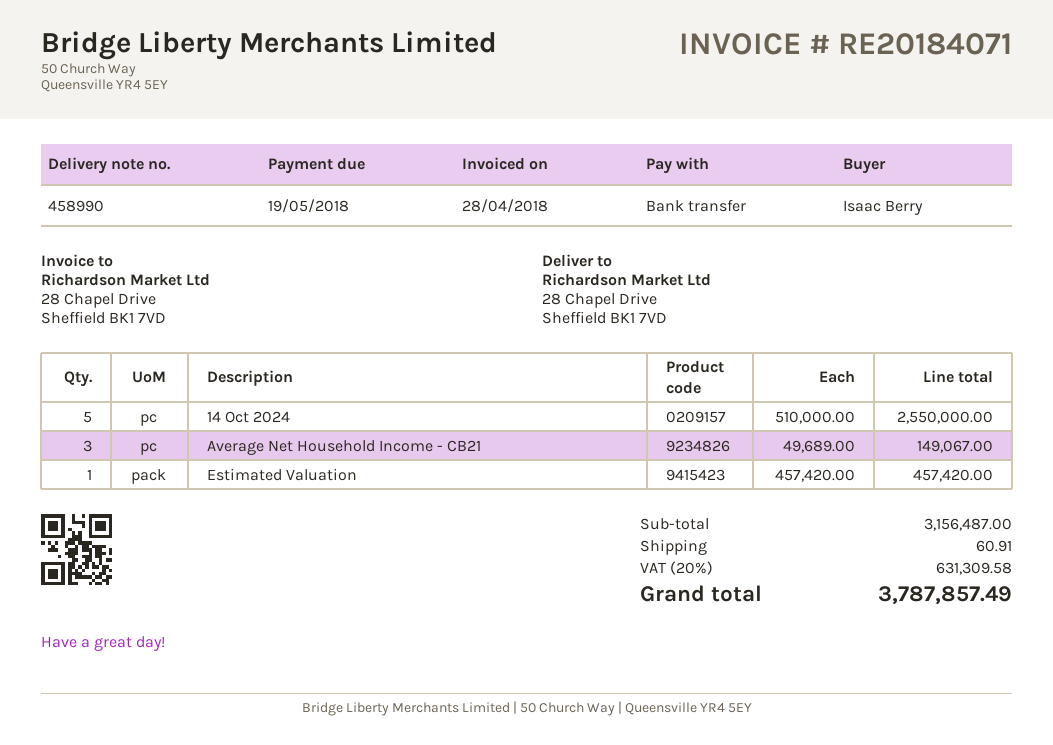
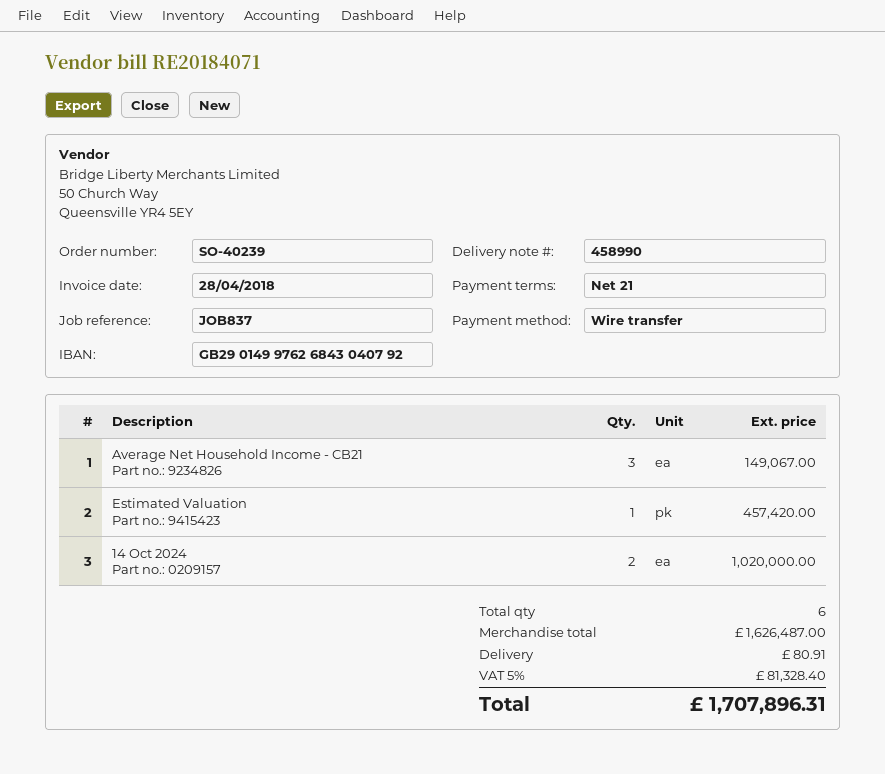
14 Oct 2024: 5 for 2550000.00 -> 2 for 1020000.00
subtotal: 3156487.00 -> 1626487.00
shipping: 60.91 -> 80.91
tax: 20% = 631309.58 -> 5% = 81328.40
total: 3787857.49 -> 1707896.31

